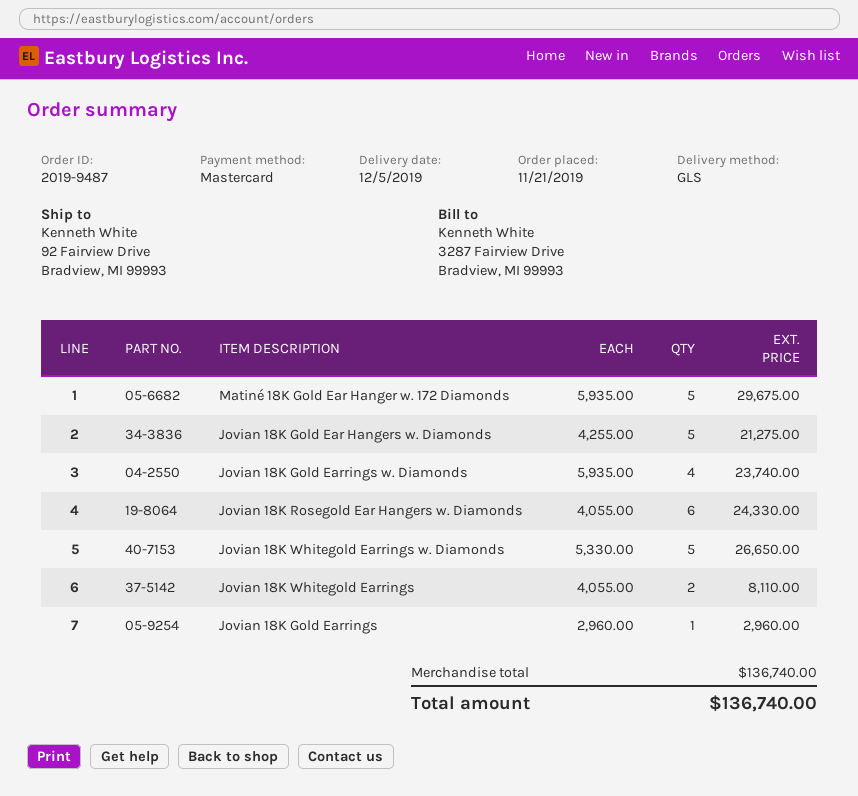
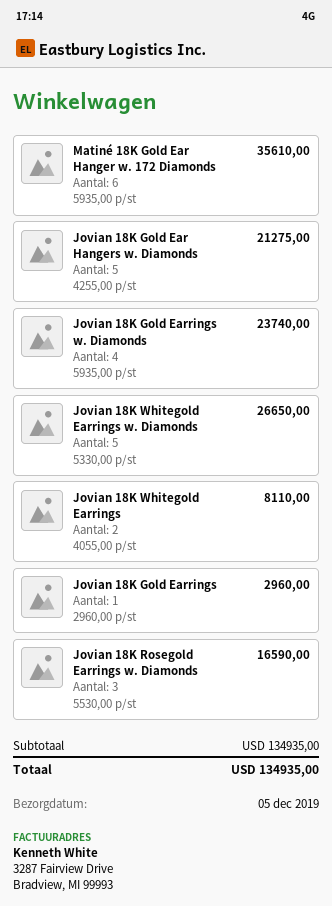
Matiné 18K Gold Ear Hanger w. 172 Diamonds: 5 x 5935.00 = 29675.00 -> 6 x 5935.00 = 35610.00
Jovian 18K Rosegold Ear Hangers w. Diamonds: 6 x 4055.00 = 24330.00 -> none
Jovian 18K Rosegold Earrings w. Diamonds: none -> 3 x 5530.00 = 16590.00
subtotal: 136740.00 -> 134935.00
total: 136740.00 -> 134935.00

